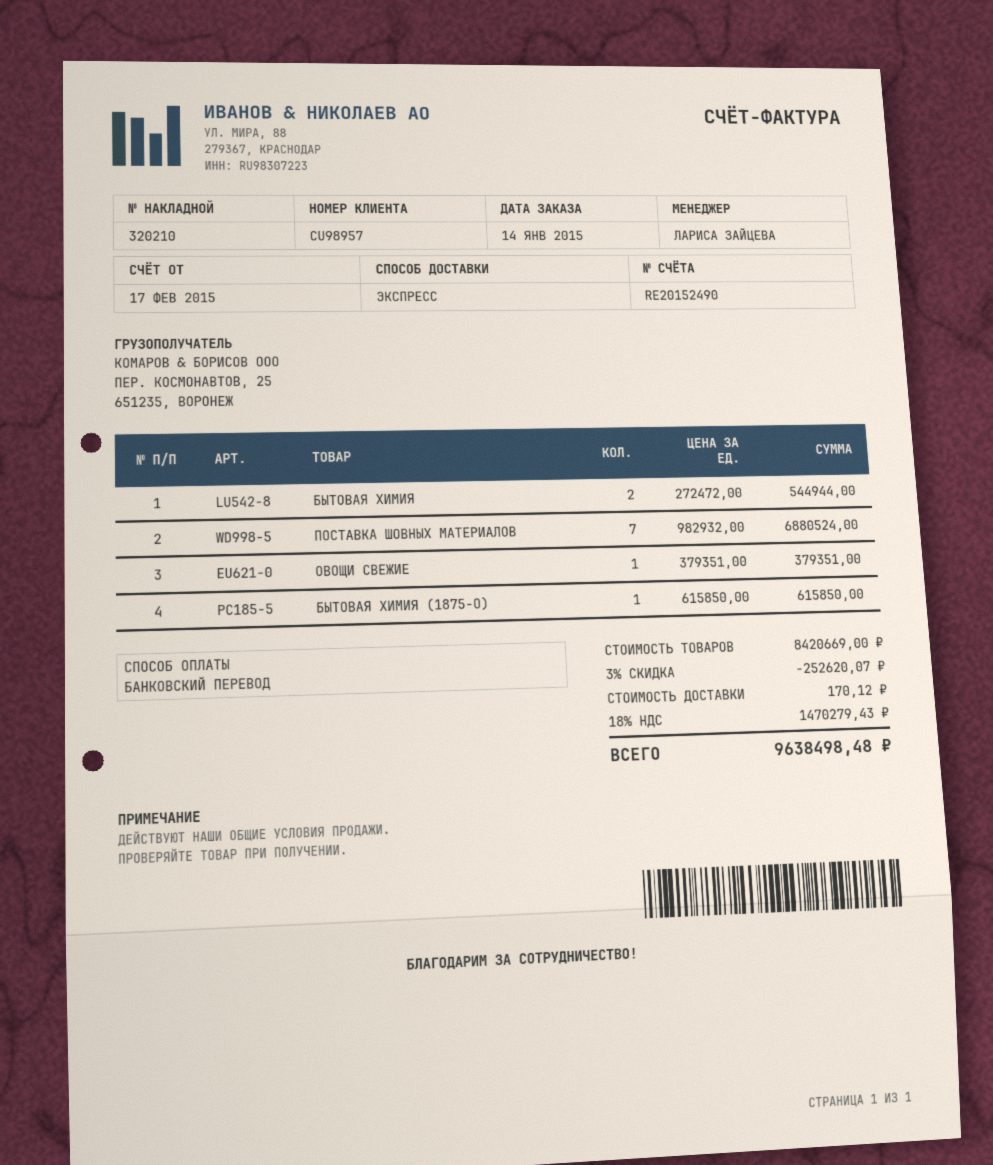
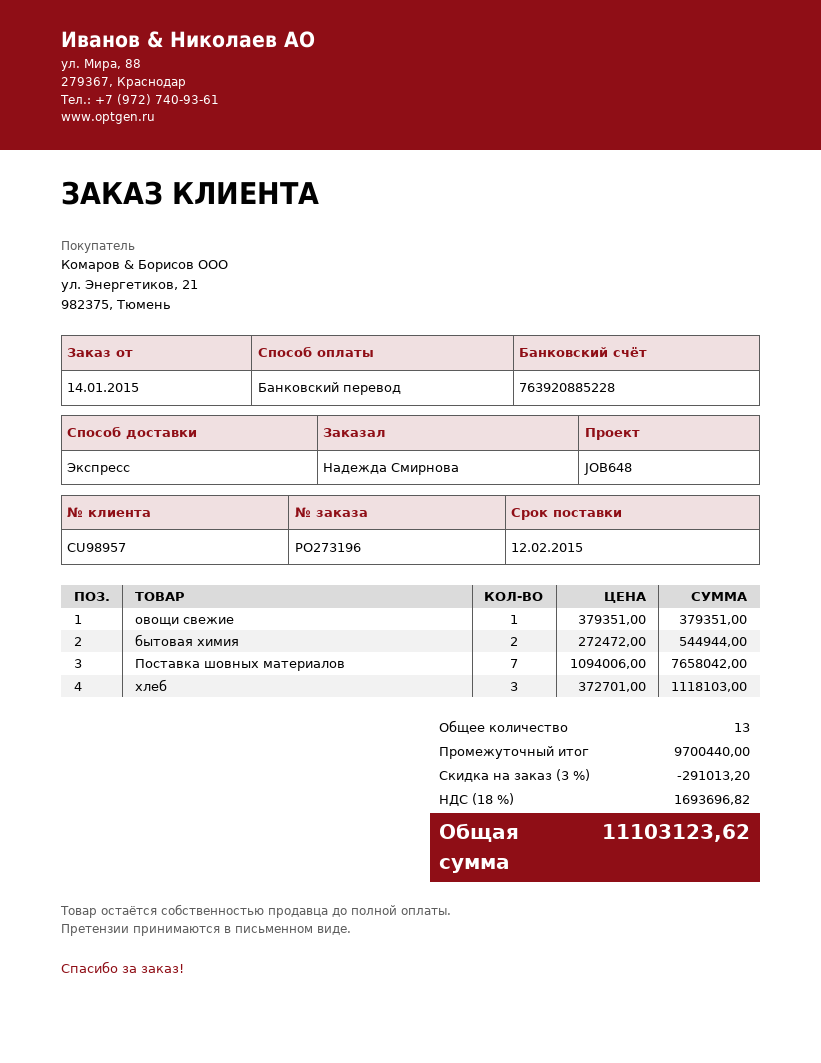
ПОСТАВКА ШОВНЫХ МАТЕРИАЛОВ: 7 x 982932.00 = 6880524.00 -> 7 x 1094006.00 = 7658042.00
БЫТОВАЯ ХИМИЯ (1875-О): 1 x 615850.00 = 615850.00 -> none
хлеб: none -> 3 x 372701.00 = 1118103.00
subtotal: 8420669.00 -> 9700440.00
discount: 3% = 252620.07 -> 3% = 291013.20
shipping: 170.12 -> none
tax: 18% = 1470279.43 -> 18% = 1693696.82
total: 9638498.48 -> 11103123.62

